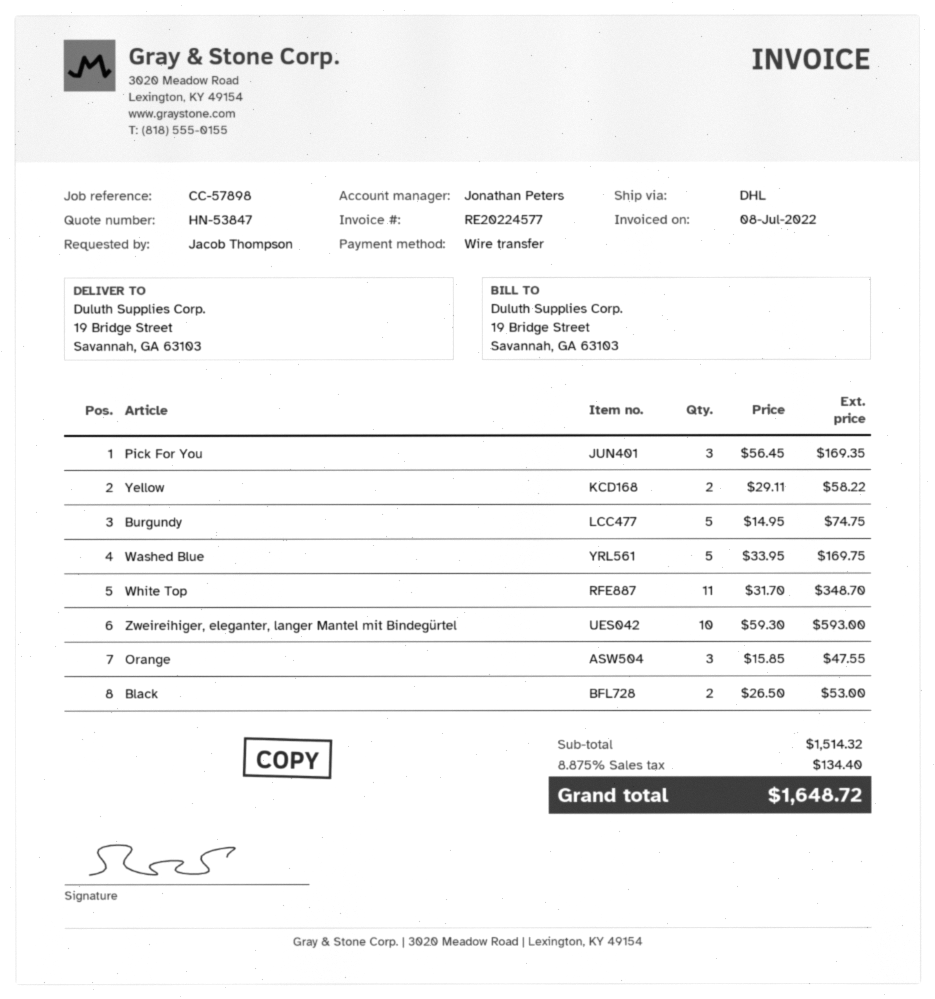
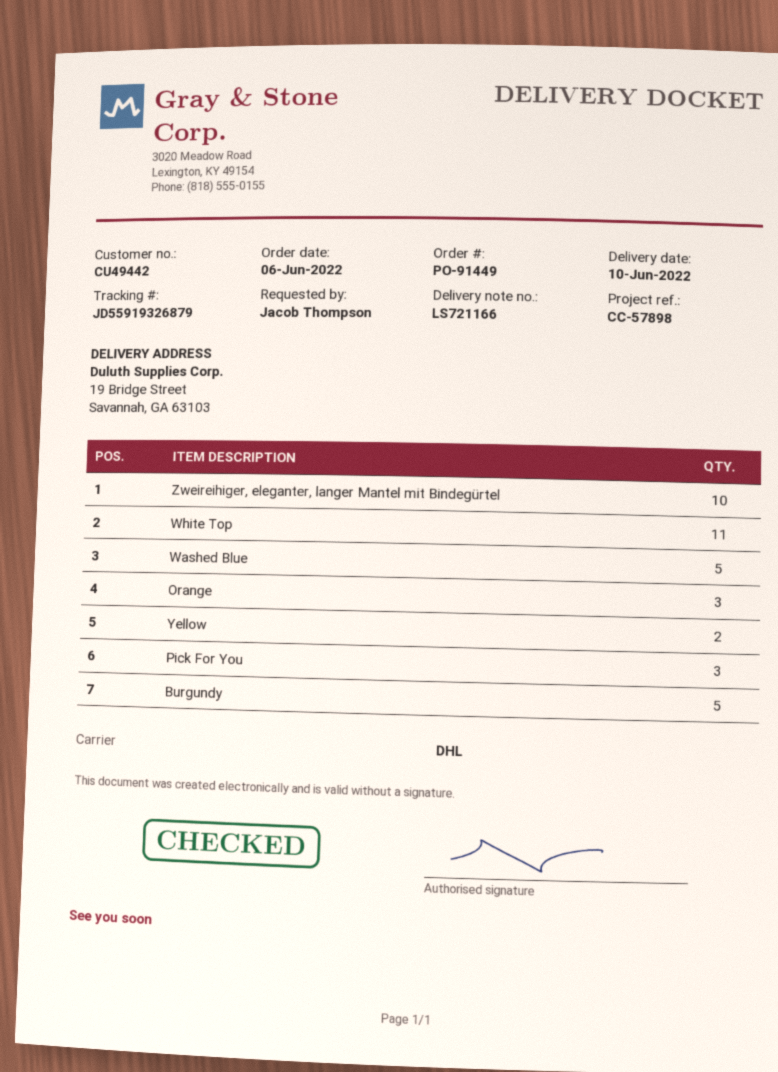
Black: 2 -> none

